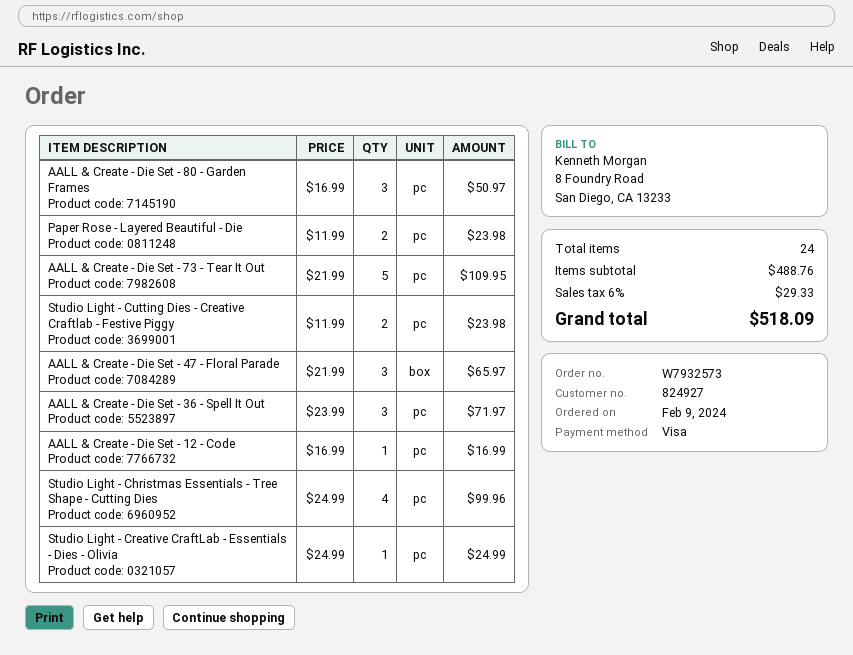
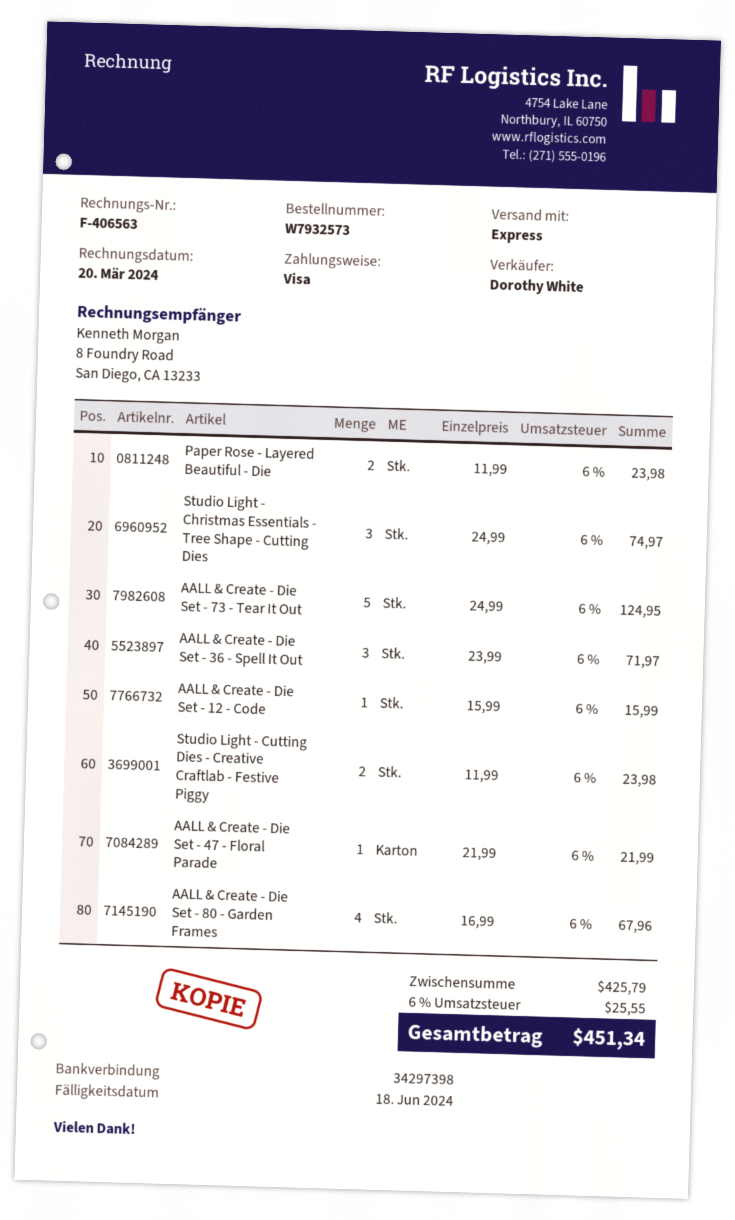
AALL & Create - Die Set - 80 - Garden Frames: 3 x 16.99 = 50.97 -> 4 x 16.99 = 67.96
AALL & Create - Die Set - 73 - Tear It Out: 5 x 21.99 = 109.95 -> 5 x 24.99 = 124.95
AALL & Create - Die Set - 47 - Floral Parade: 3 x 21.99 = 65.97 -> 1 x 21.99 = 21.99
AALL & Create - Die Set - 12 - Code: 1 x 16.99 = 16.99 -> 1 x 15.99 = 15.99
Studio Light - Christmas Essentials - Tree Shape - Cutting Dies: 4 x 24.99 = 99.96 -> 3 x 24.99 = 74.97
Studio Light - Creative CraftLab - Essentials - Dies - Olivia: 1 x 24.99 = 24.99 -> none
subtotal: 488.76 -> 425.79
tax: 6% = 29.33 -> 6% = 25.55
total: 518.09 -> 451.34

